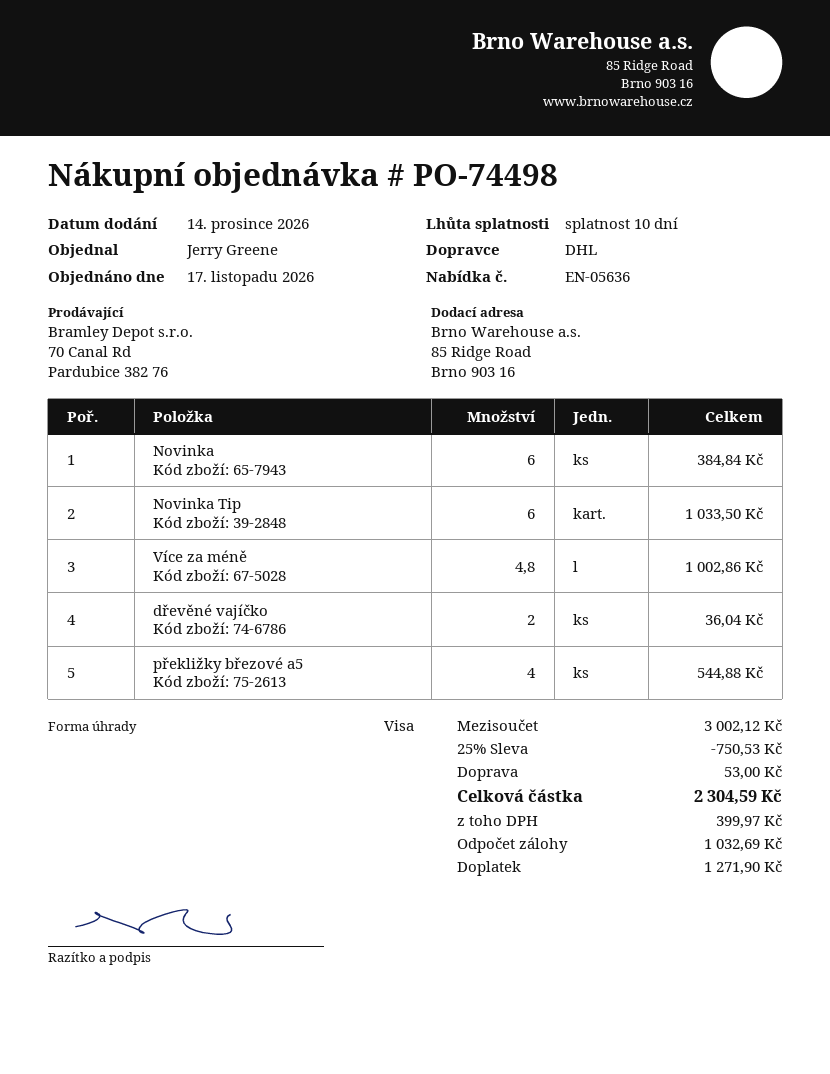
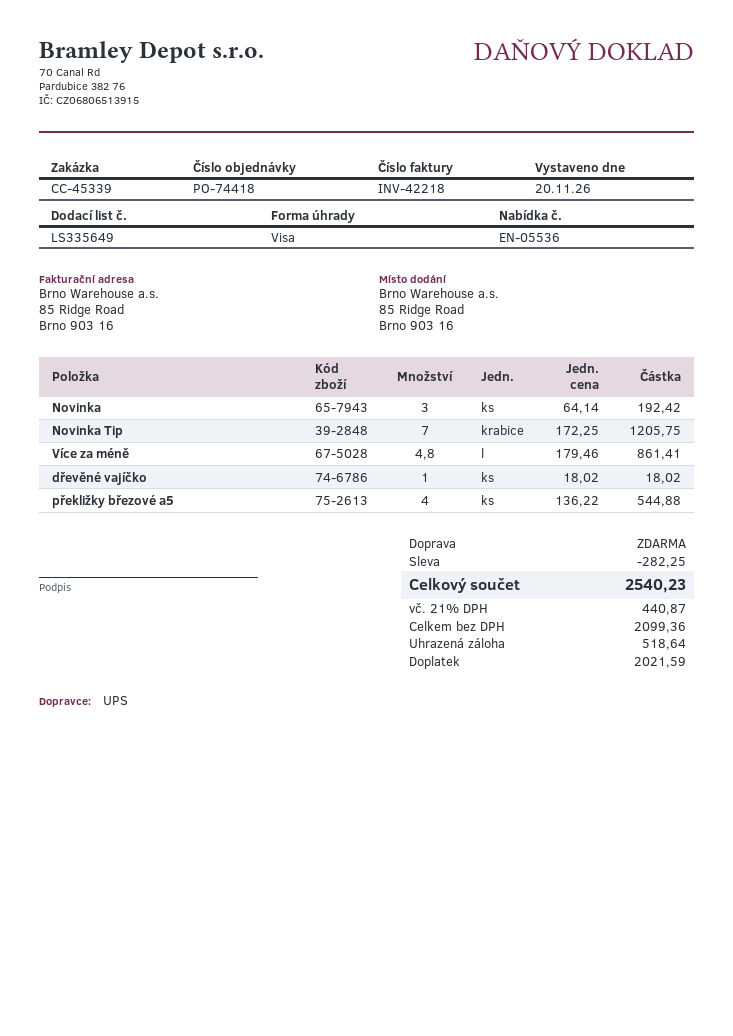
quote number: EN-05636 -> EN-05536
order number: PO-74498 -> PO-74418
shipping method: DHL -> UPS
Novinka: 6 for 384.84 -> 3 for 192.42
Novinka Tip: 6 for 1033.50 -> 7 for 1205.75
Více za méně: 4.8 for 1002.86 -> 4.8 for 861.41
dřevěné vajíčko: 2 for 36.04 -> 1 for 18.02
discount: 750.53 -> 282.25
shipping: 53.00 -> 0.00
tax: 399.97 -> 440.87
total: 2304.59 -> 2540.23
deposit: 1032.69 -> 518.64
balance: 1271.90 -> 2021.59

